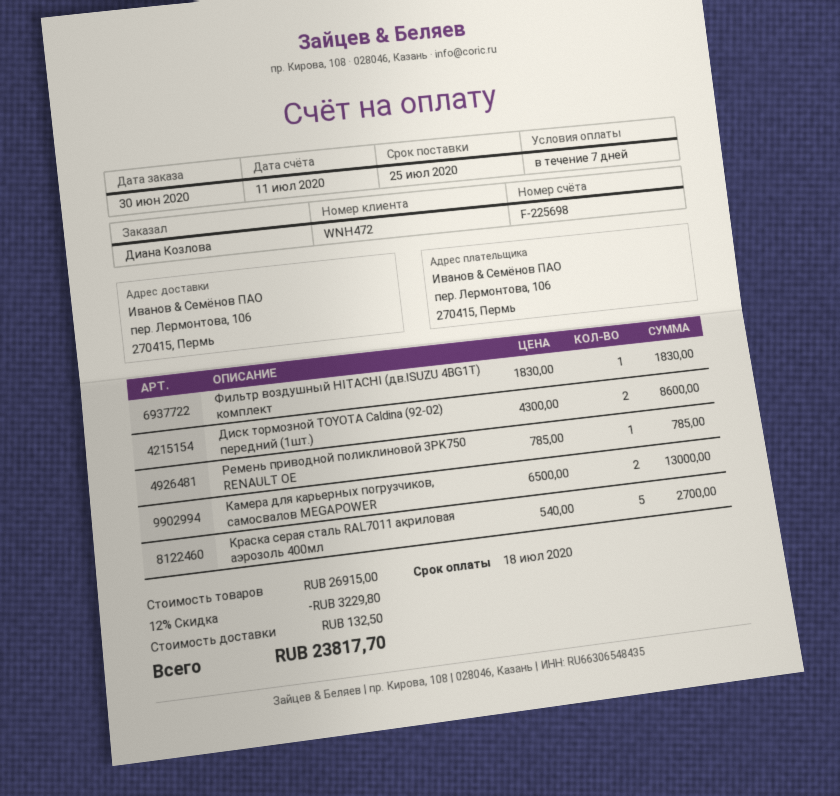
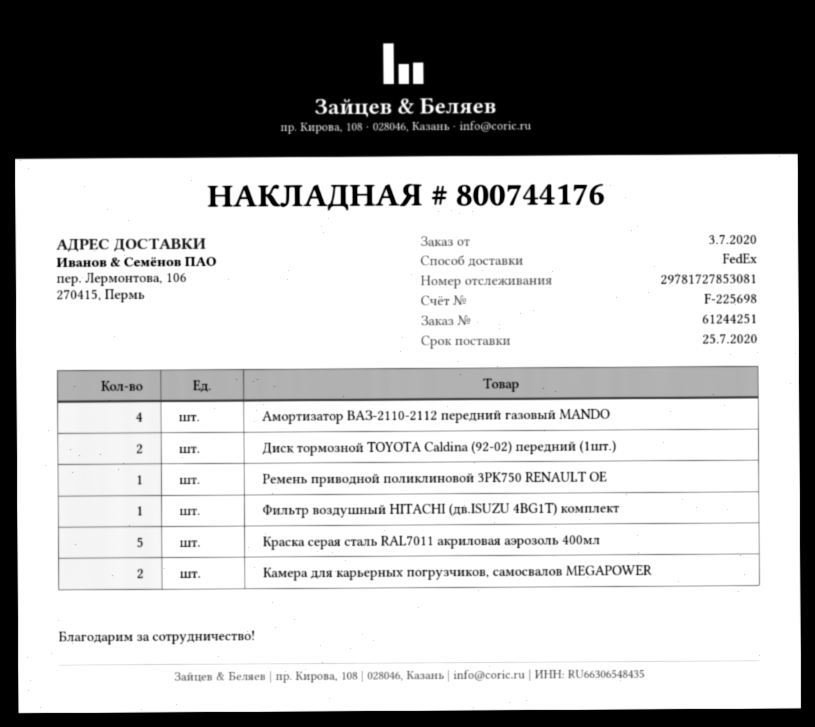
order date: 2020-06-30 -> 2020-07-03
Амортизатор ВАЗ-2110-2112 передний газовый MANDO: none -> 4

